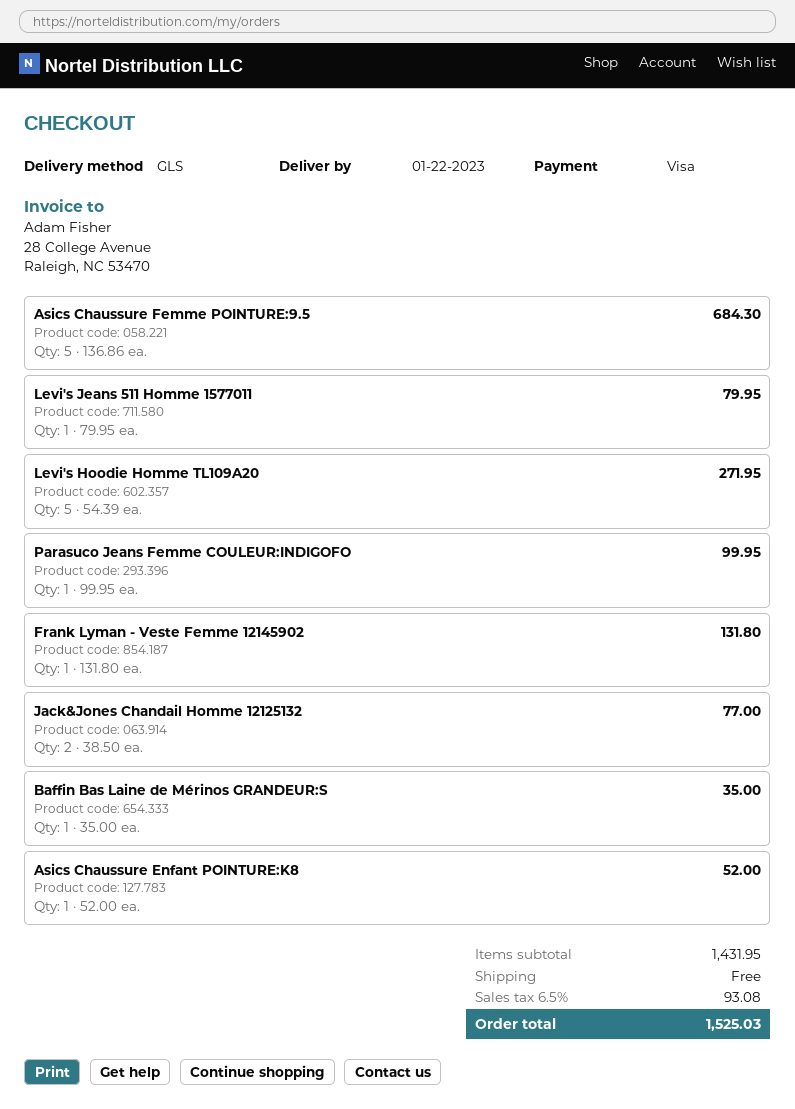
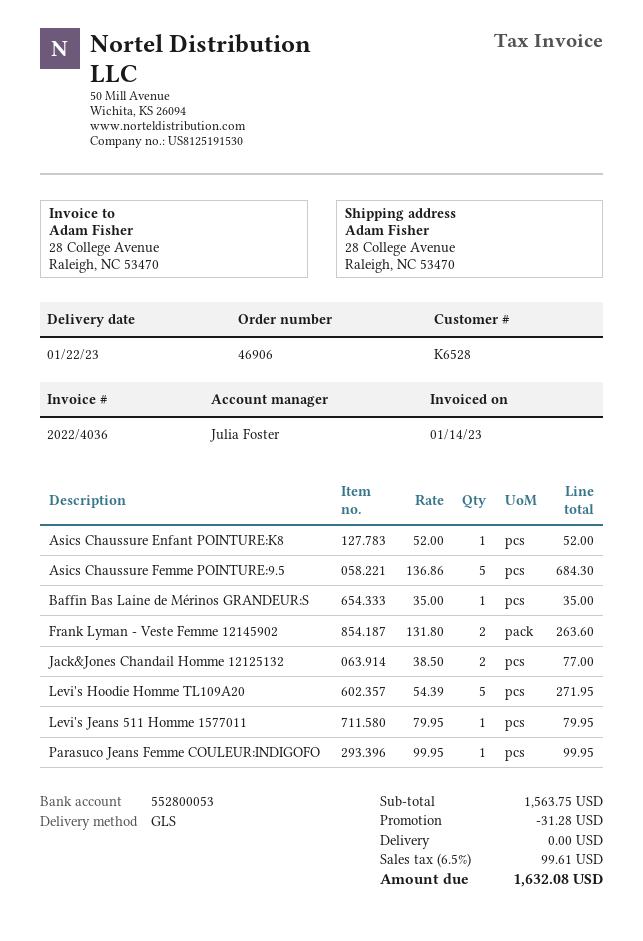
Frank Lyman - Veste Femme 12145902: 1 x 131.80 = 131.80 -> 2 x 131.80 = 263.60
subtotal: 1431.95 -> 1563.75
discount: none -> 31.28
tax: 6.5% = 93.08 -> 6.5% = 99.61
total: 1525.03 -> 1632.08

